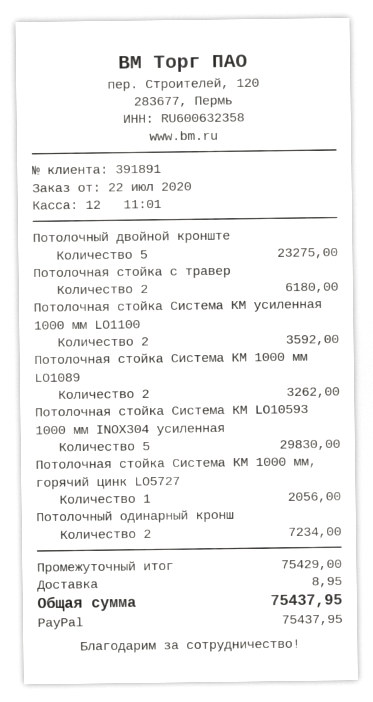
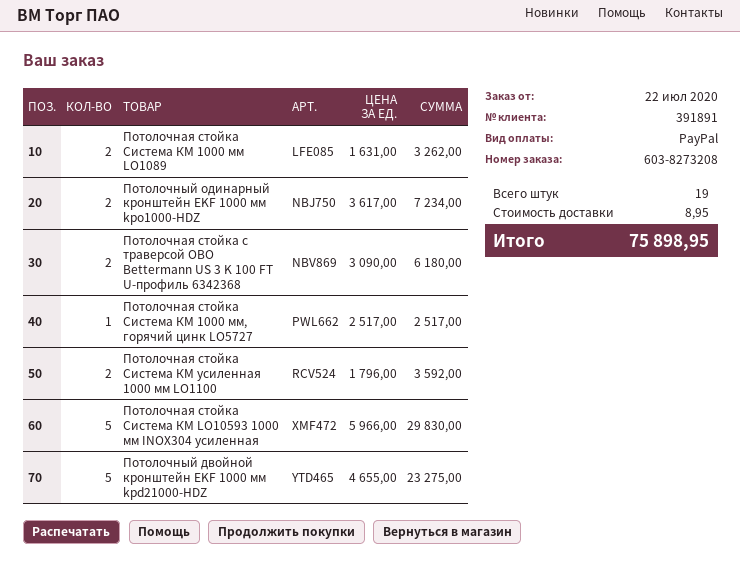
Потолочная стойка Система КМ 1000 мм, горячий цинк LO5727: 1 for 2056.00 -> 1 for 2517.00
total: 75437.95 -> 75898.95

